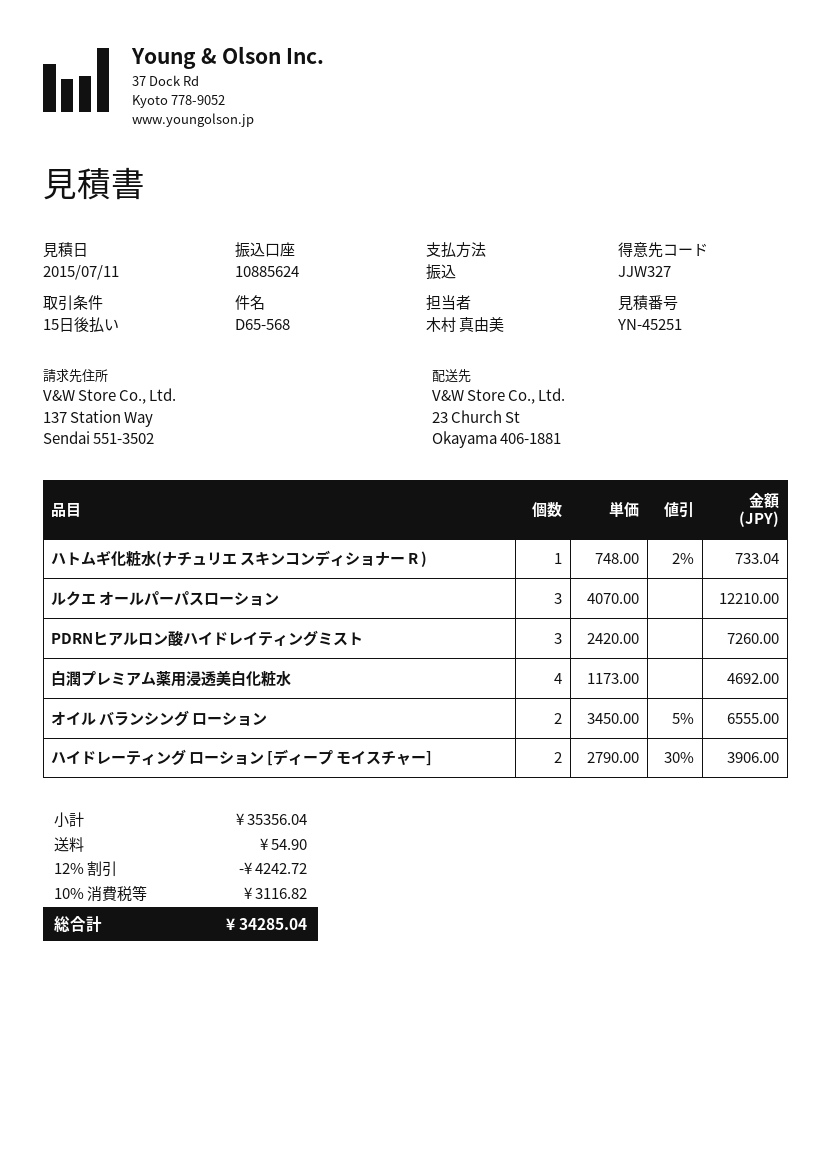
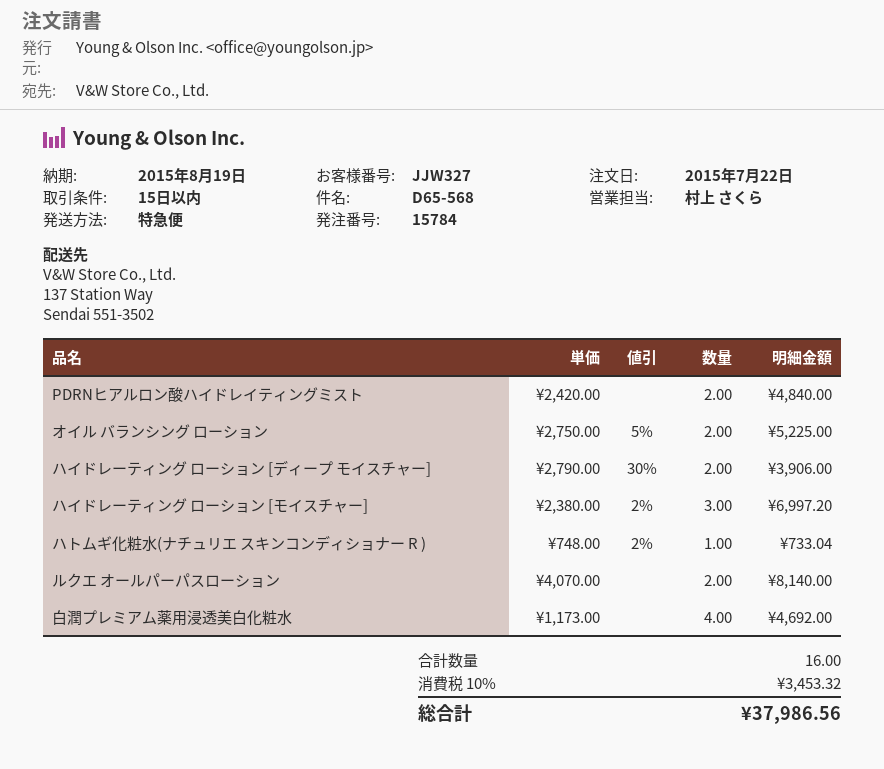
sales rep: 木村 真由美 -> 村上 さくら
ship to: 23 Church St, Okayama 406-1881 -> 137 Station Way, Sendai 551-3502
ルクエ オールパーパスローション: 3 x 4070.00 = 12210.00 -> 2 x 4070.00 = 8140.00
PDRNヒアルロン酸ハイドレイティングミスト: 3 x 2420.00 = 7260.00 -> 2 x 2420.00 = 4840.00
オイル バランシング ローション: 2 x 3450.00 - 5% = 6555.00 -> 2 x 2750.00 - 5% = 5225.00
ハイドレーティング ローション [モイスチャー]: none -> 3 x 2380.00 - 2% = 6997.20
discount: 12% = 4242.72 -> none
shipping: 54.90 -> none
tax: 10% = 3116.82 -> 10% = 3453.32
total: 34285.04 -> 37986.56

